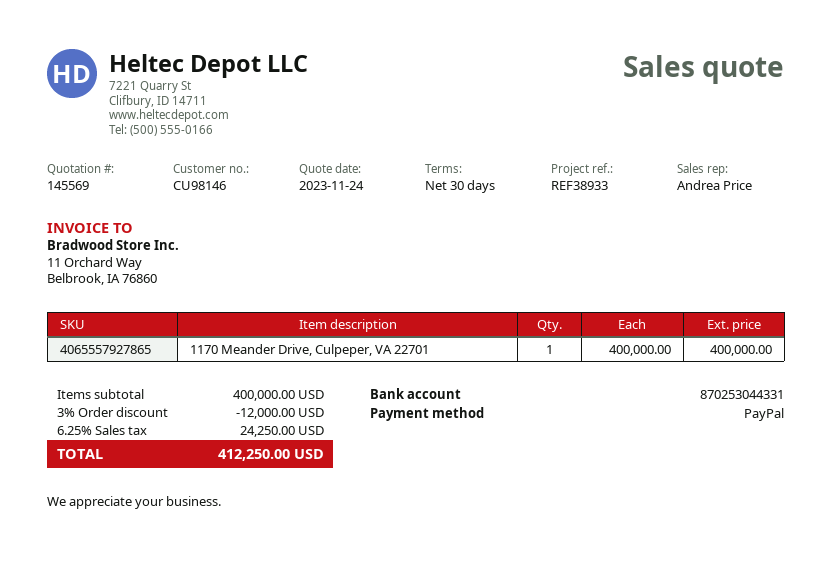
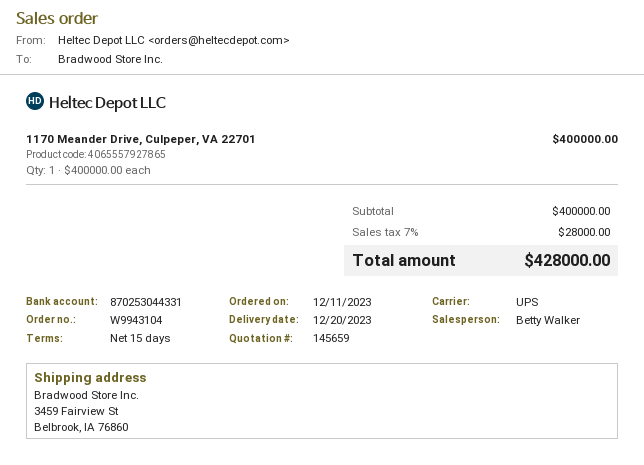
quote number: 145569 -> 145659
payment terms: 30 days -> 15 days
sales rep: Andrea Price -> Betty Walker
discount: 3% = 12000.00 -> none
tax: 6.25% = 24250.00 -> 7% = 28000.00
total: 412250.00 -> 428000.00

